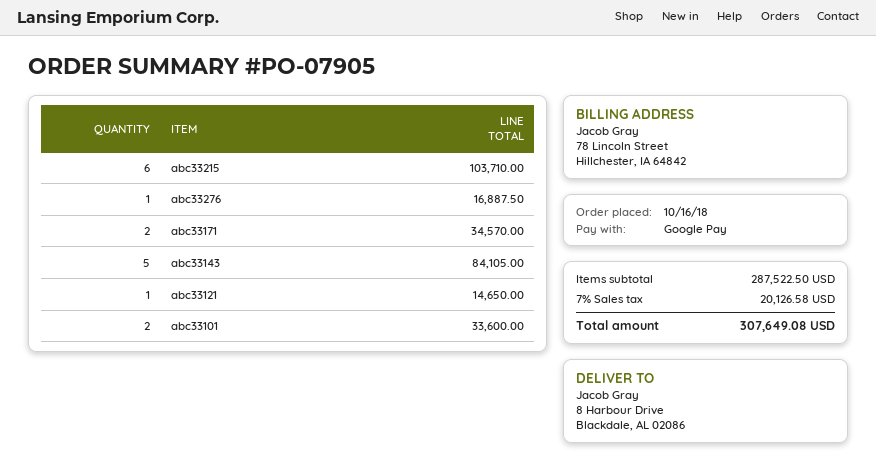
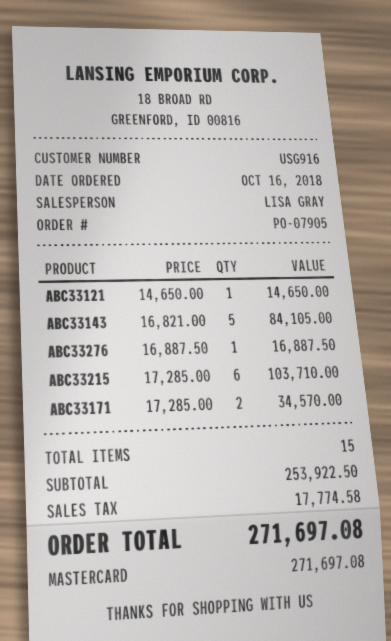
payment method: Google Pay -> Mastercard
abc33101: 2 for 33600.00 -> none
subtotal: 287522.50 -> 253922.50
tax: 20126.58 -> 17774.58
total: 307649.08 -> 271697.08

